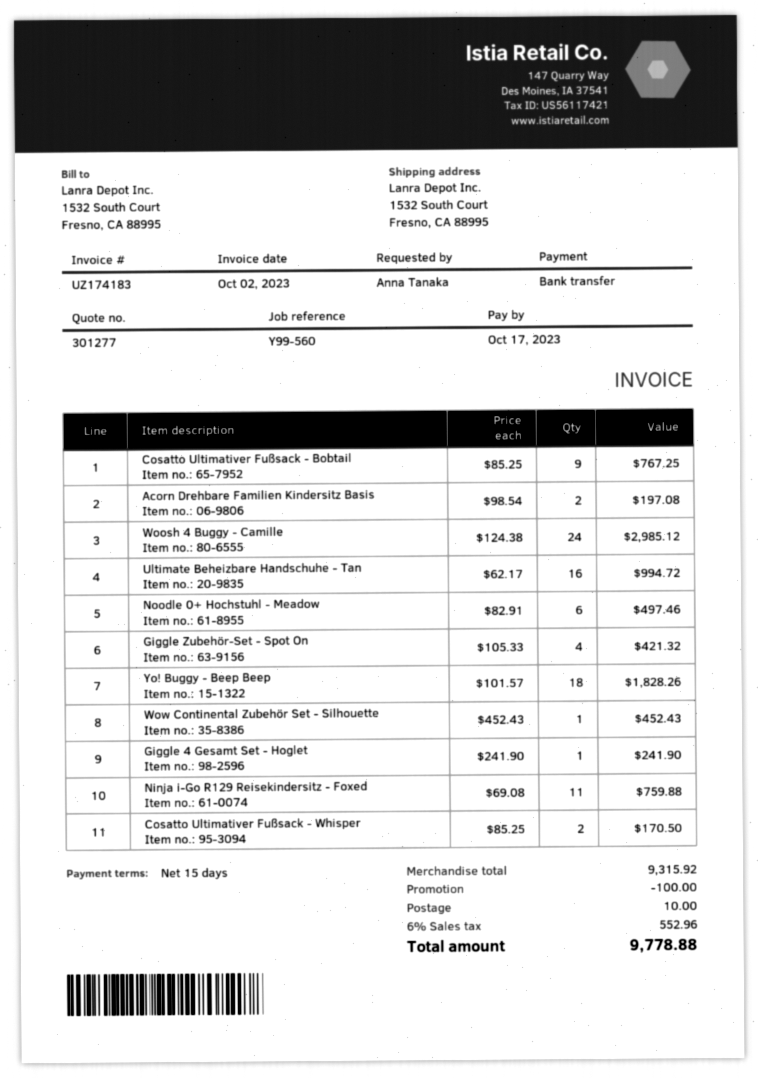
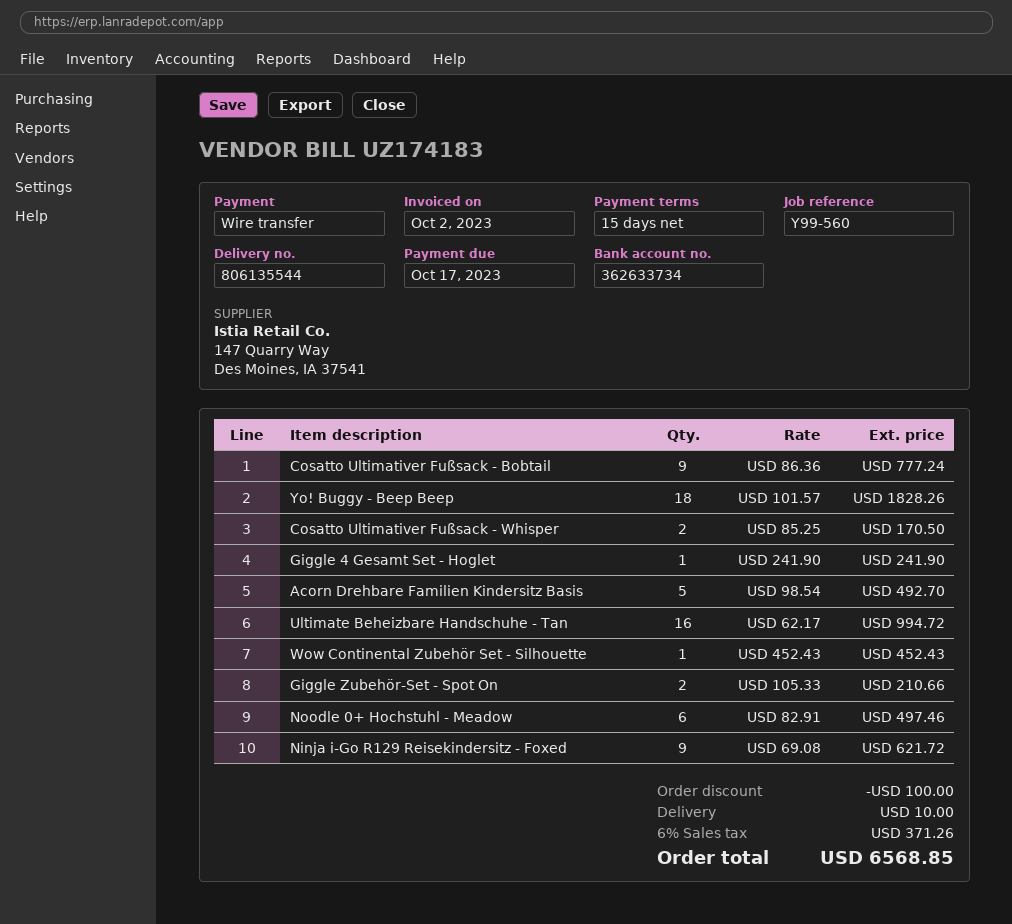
Cosatto Ultimativer Fußsack - Bobtail: 9 x 85.25 = 767.25 -> 9 x 86.36 = 777.24
Acorn Drehbare Familien Kindersitz Basis: 2 x 98.54 = 197.08 -> 5 x 98.54 = 492.70
Woosh 4 Buggy - Camille: 24 x 124.38 = 2985.12 -> none
Giggle Zubehör-Set - Spot On: 4 x 105.33 = 421.32 -> 2 x 105.33 = 210.66
Ninja i-Go R129 Reisekindersitz - Foxed: 11 x 69.08 = 759.88 -> 9 x 69.08 = 621.72
tax: 6% = 552.96 -> 6% = 371.26
total: 9778.88 -> 6568.85

